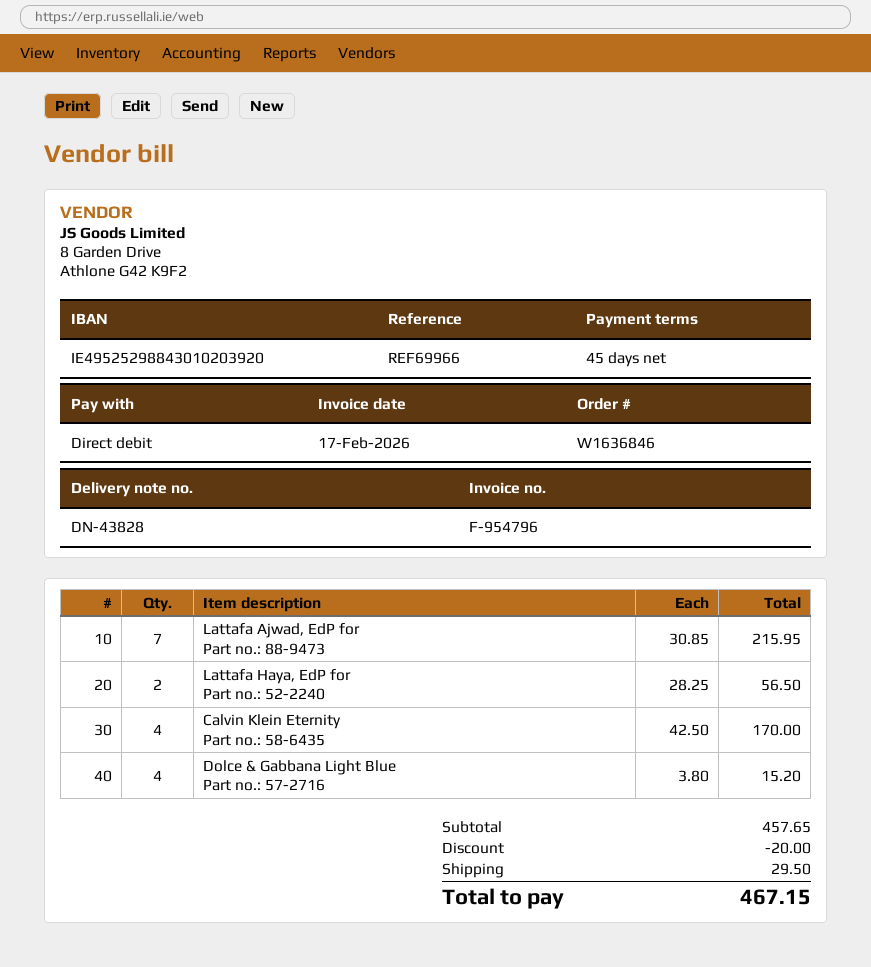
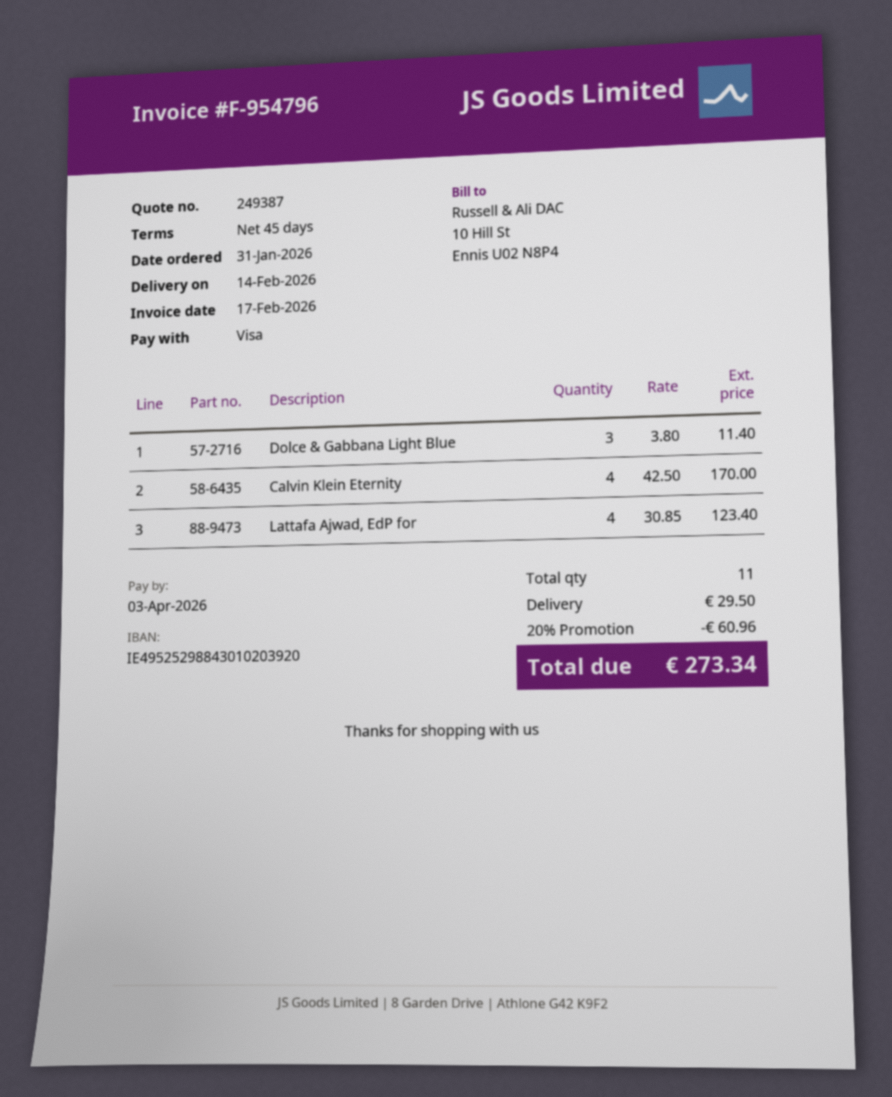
payment method: direct debit -> Visa
Lattafa Ajwad, EdP for: 7 x 30.85 = 215.95 -> 4 x 30.85 = 123.40
Lattafa Haya, EdP for: 2 x 28.25 = 56.50 -> none
Dolce & Gabbana Light Blue: 4 x 3.80 = 15.20 -> 3 x 3.80 = 11.40
discount: 20.00 -> 60.96
total: 467.15 -> 273.34

